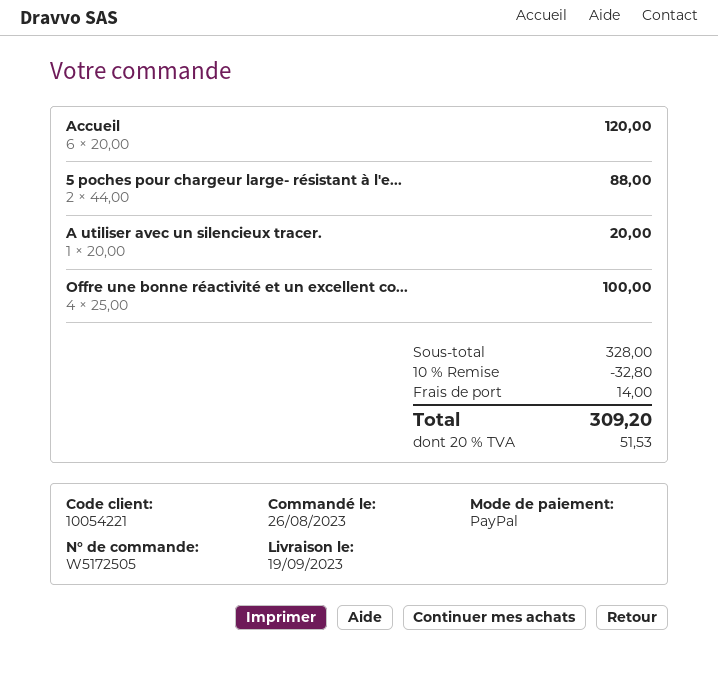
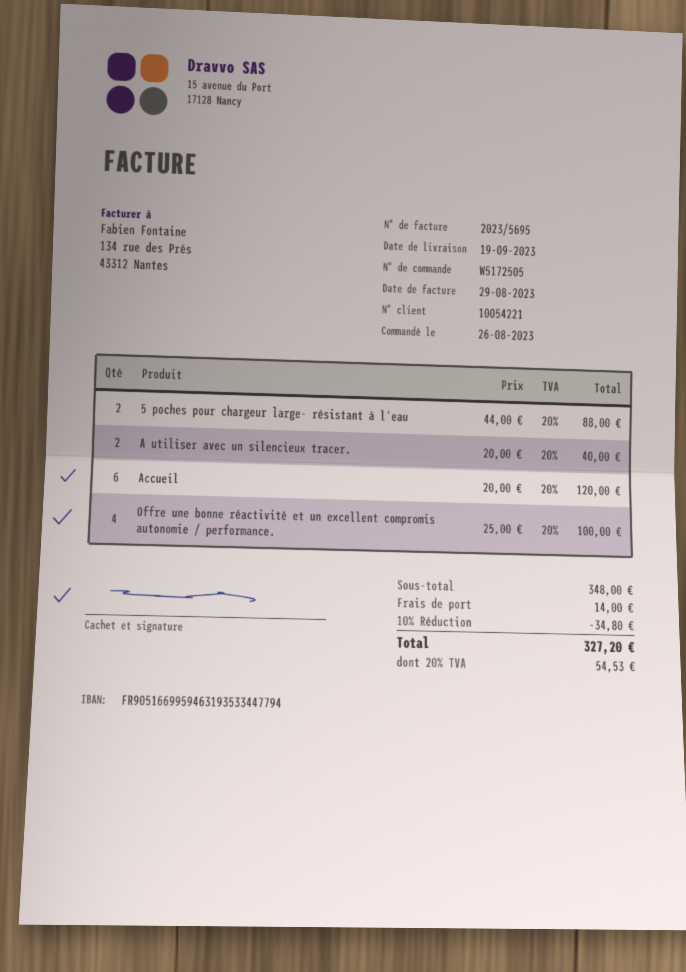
A utiliser avec un silencieux tracer.: 1 x 20.00 = 20.00 -> 2 x 20.00 = 40.00
subtotal: 328.00 -> 348.00
discount: 10% = 32.80 -> 10% = 34.80
tax: 20% = 51.53 -> 20% = 54.53
total: 309.20 -> 327.20

